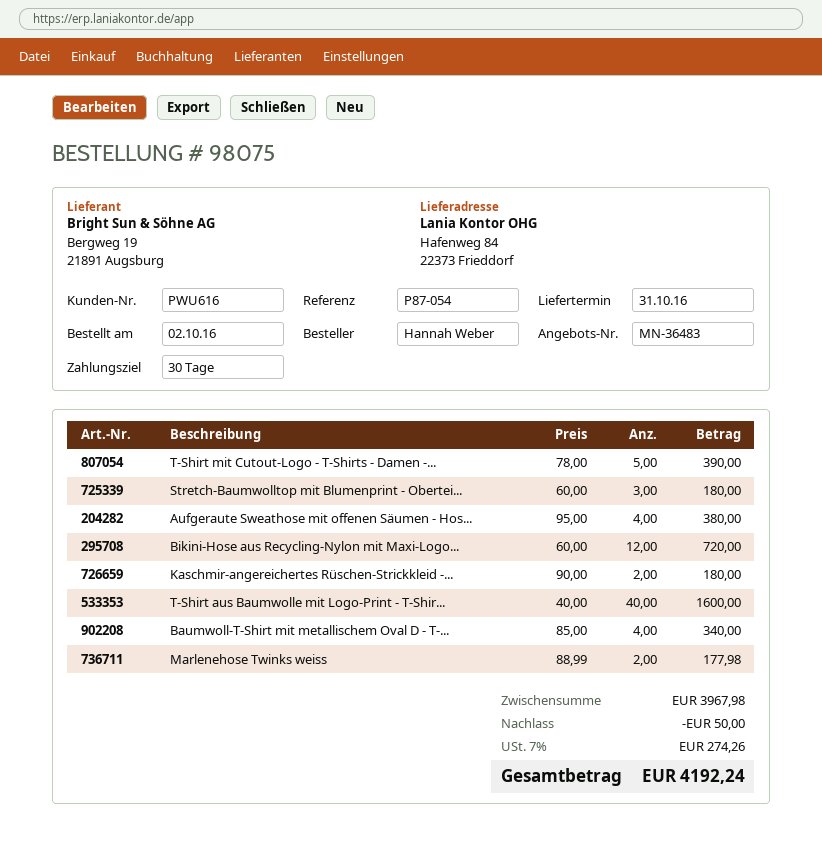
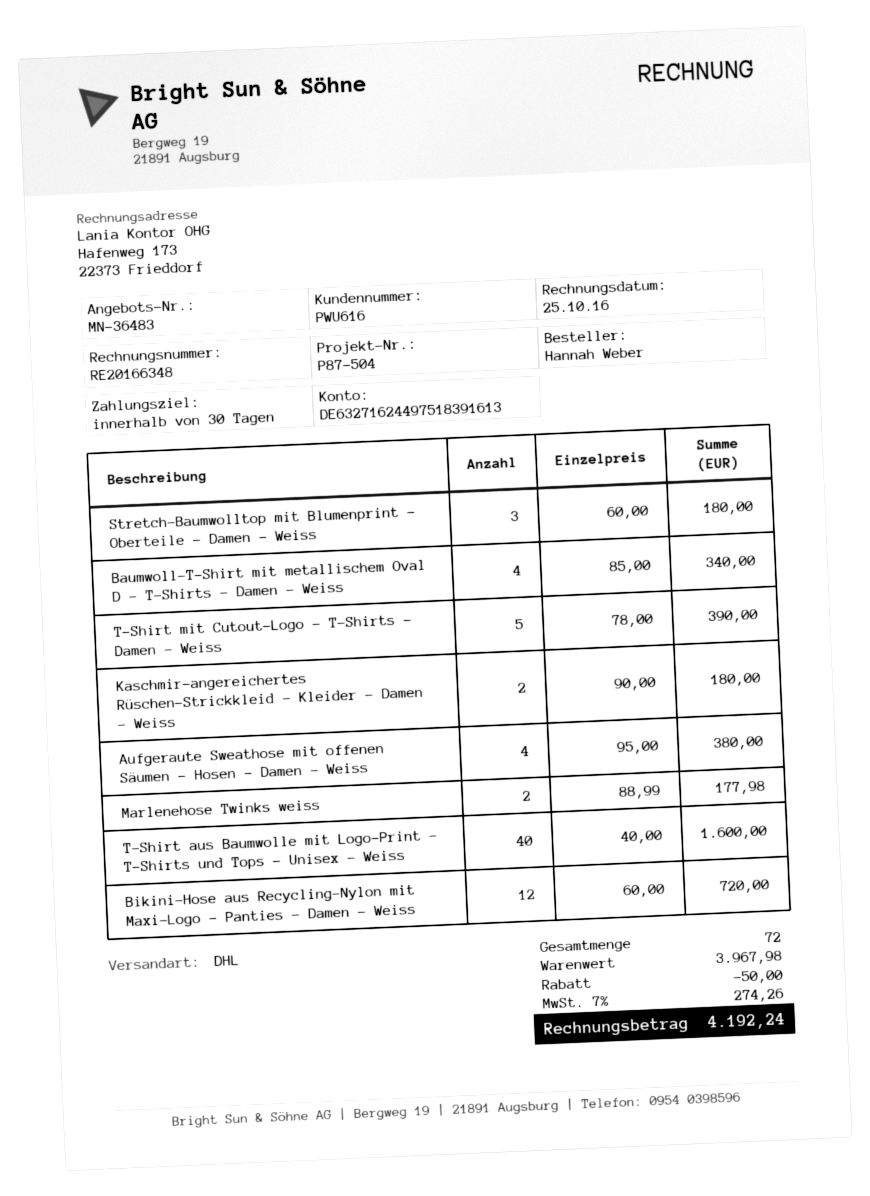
reference: P87-054 -> P87-504

